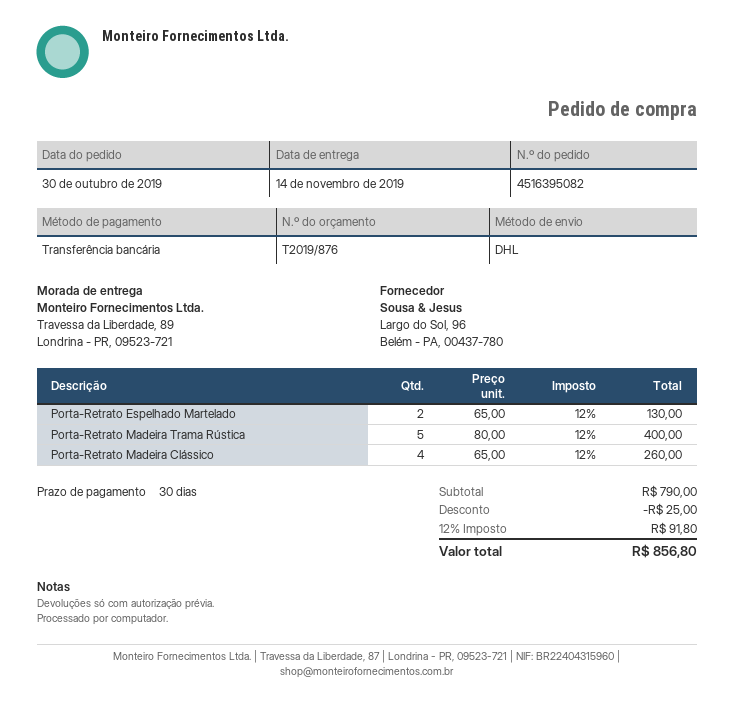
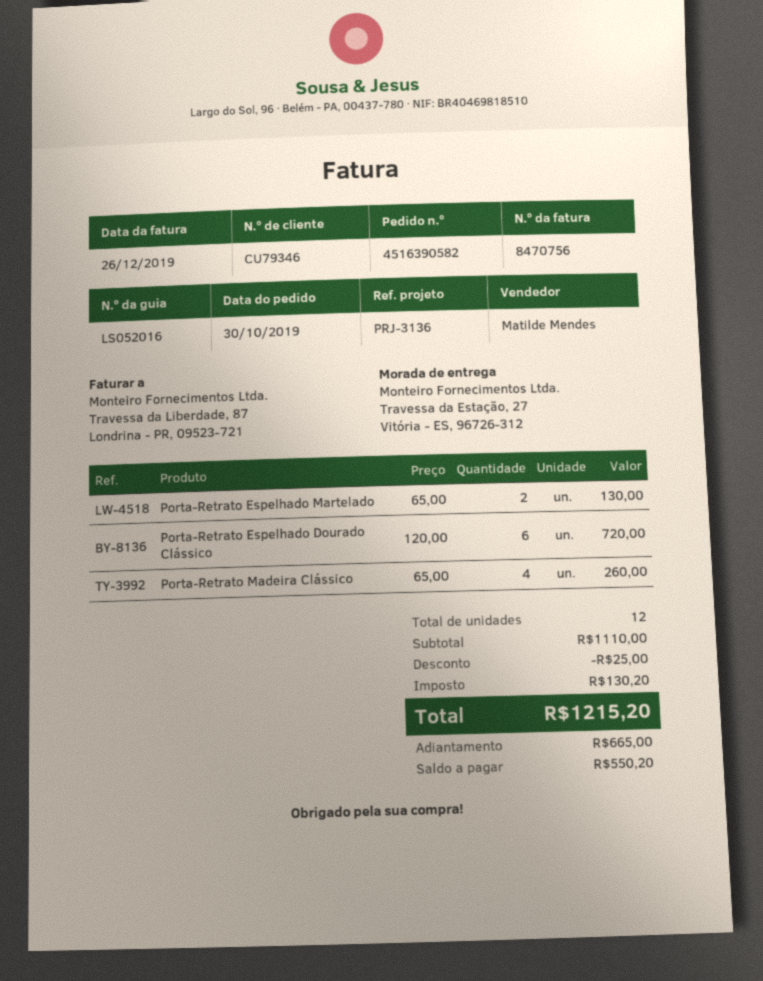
order number: 4516395082 -> 4516390582
ship to: Travessa da Liberdade, 89, Londrina - PR, 09523-721 -> Travessa da Estação, 27, Vitória - ES, 96726-312
Porta-Retrato Madeira Trama Rústica: 5 x 80.00 = 400.00 -> none
Porta-Retrato Espelhado Dourado Clássico: none -> 6 x 120.00 = 720.00
subtotal: 790.00 -> 1110.00
tax: 91.80 -> 130.20
total: 856.80 -> 1215.20

